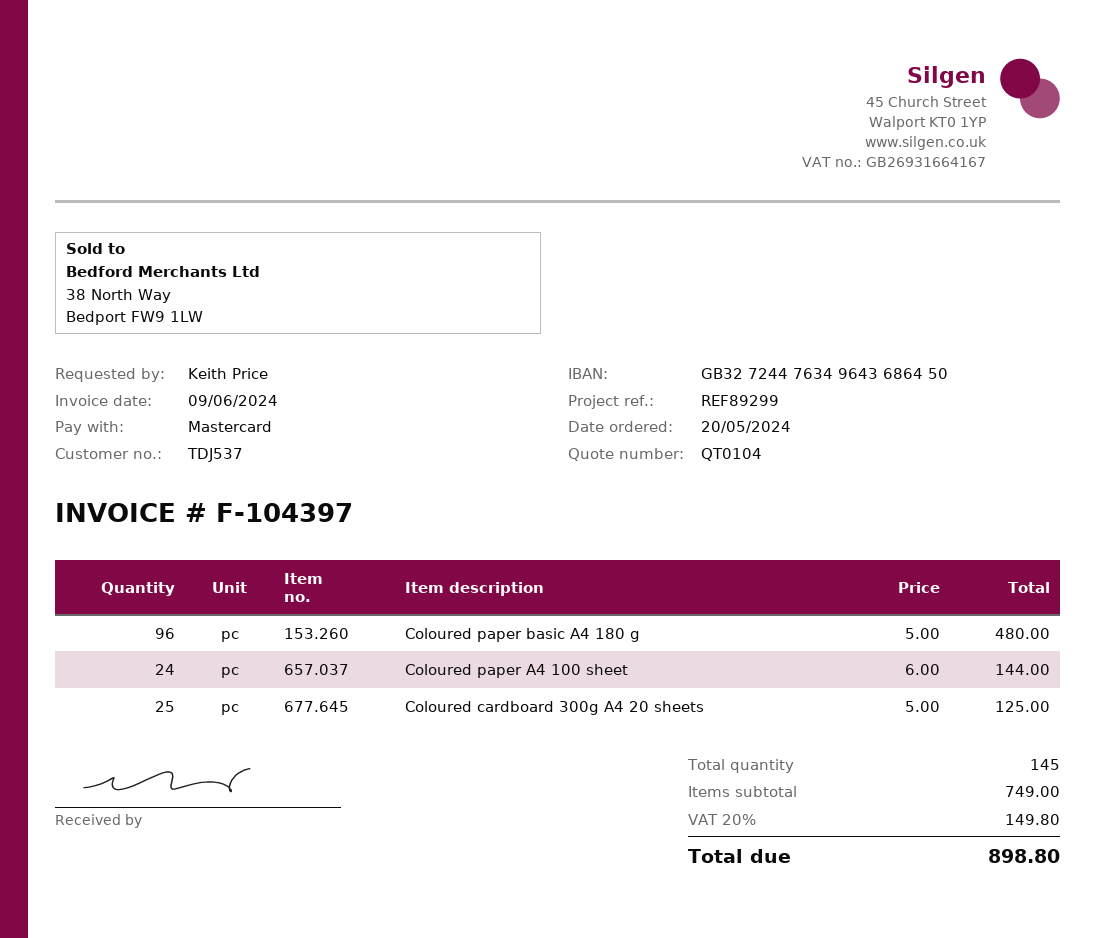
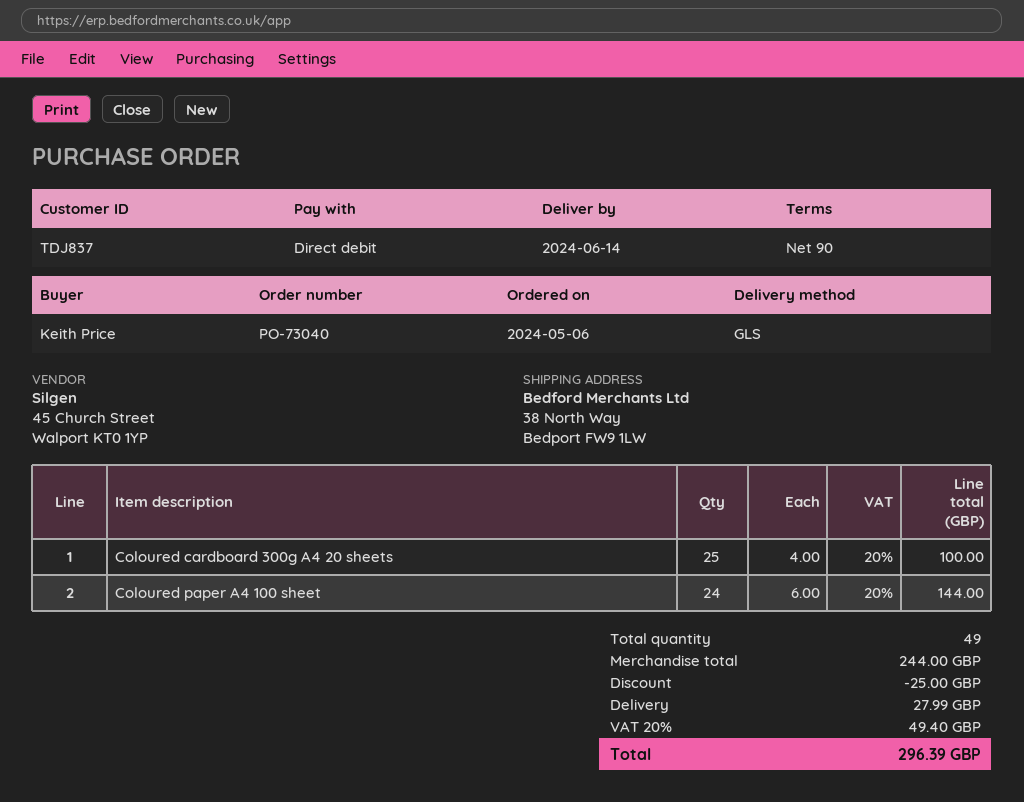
order date: 2024-05-20 -> 2024-05-06
customer number: TDJ537 -> TDJ837
payment method: Mastercard -> direct debit
Coloured paper basic A4 180 g: 96 x 5.00 = 480.00 -> none
Coloured cardboard 300g A4 20 sheets: 25 x 5.00 = 125.00 -> 25 x 4.00 = 100.00
total quantity: 145 -> 49
subtotal: 749.00 -> 244.00
discount: none -> 25.00
shipping: none -> 27.99
tax: 20% = 149.80 -> 20% = 49.40
total: 898.80 -> 296.39

